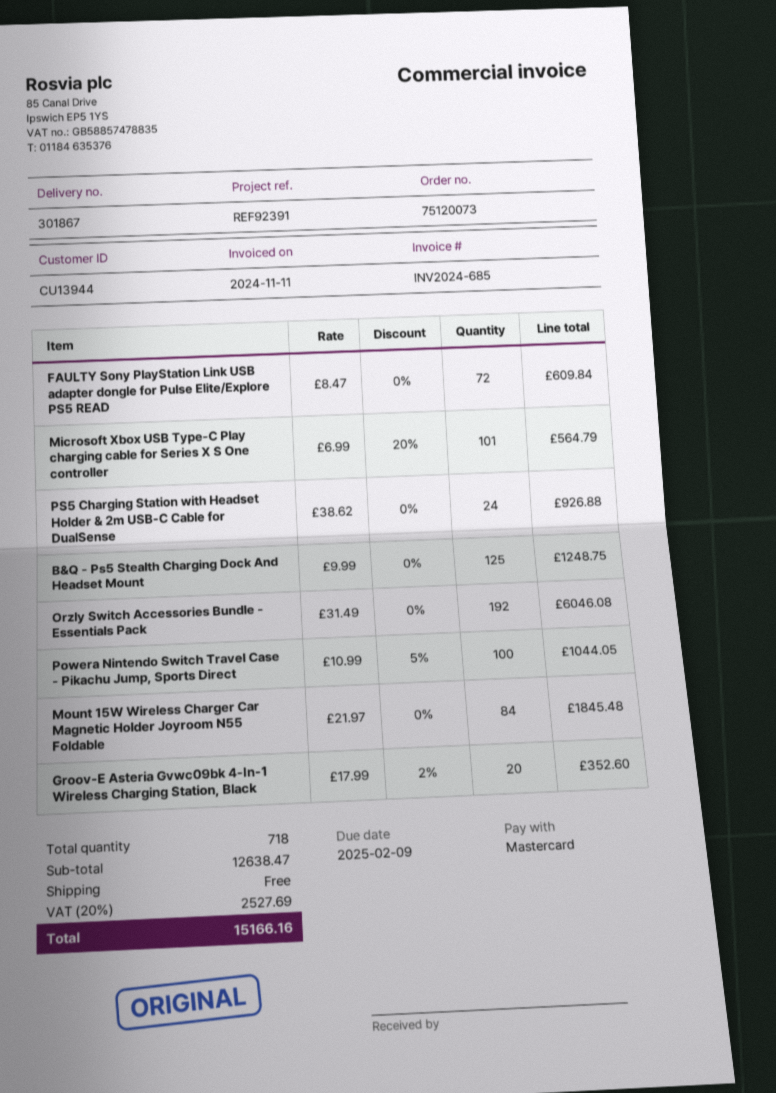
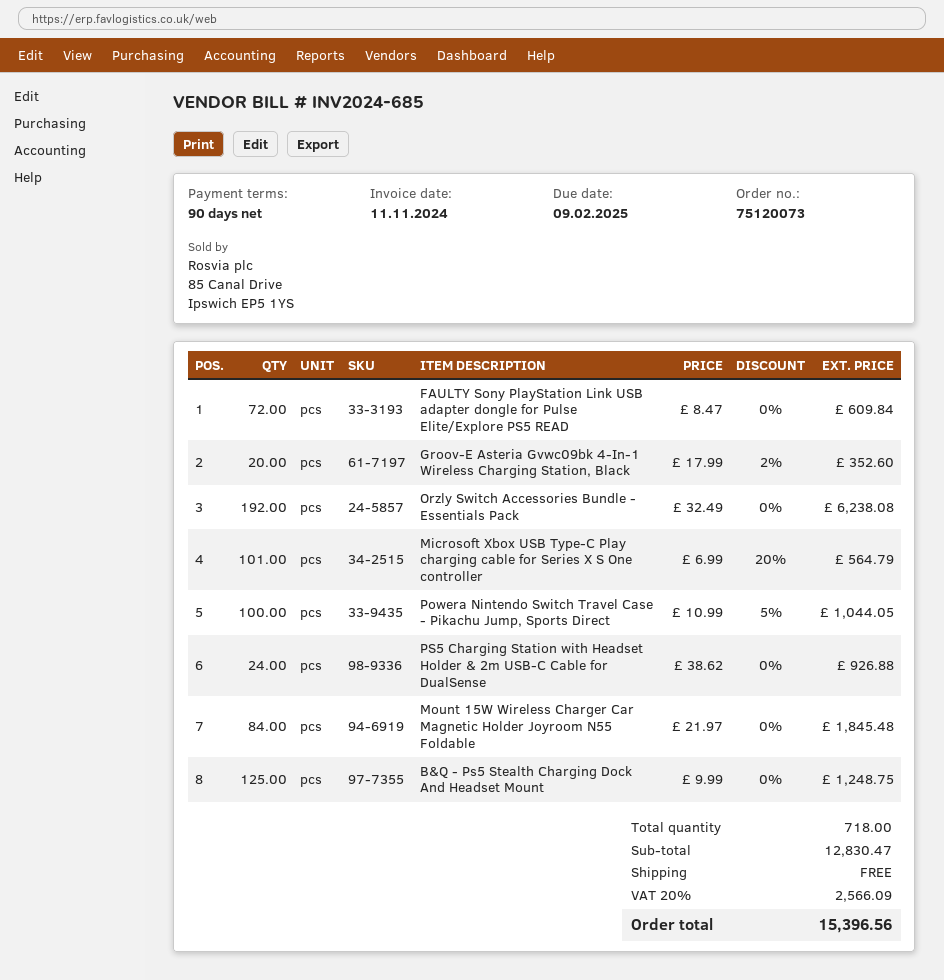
Orzly Switch Accessories Bundle - Essentials Pack: 192 x 31.49 = 6046.08 -> 192 x 32.49 = 6238.08
subtotal: 12638.47 -> 12830.47
tax: 20% = 2527.69 -> 20% = 2566.09
total: 15166.16 -> 15396.56

